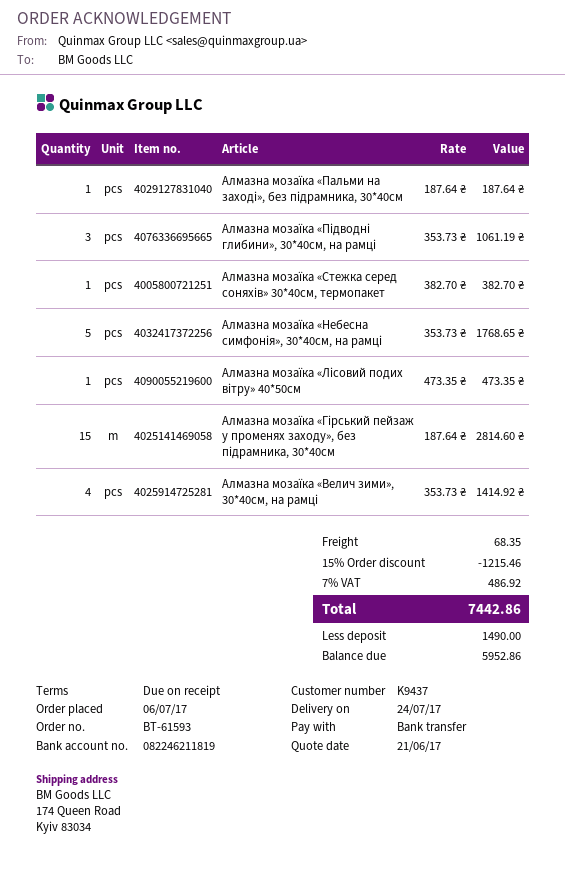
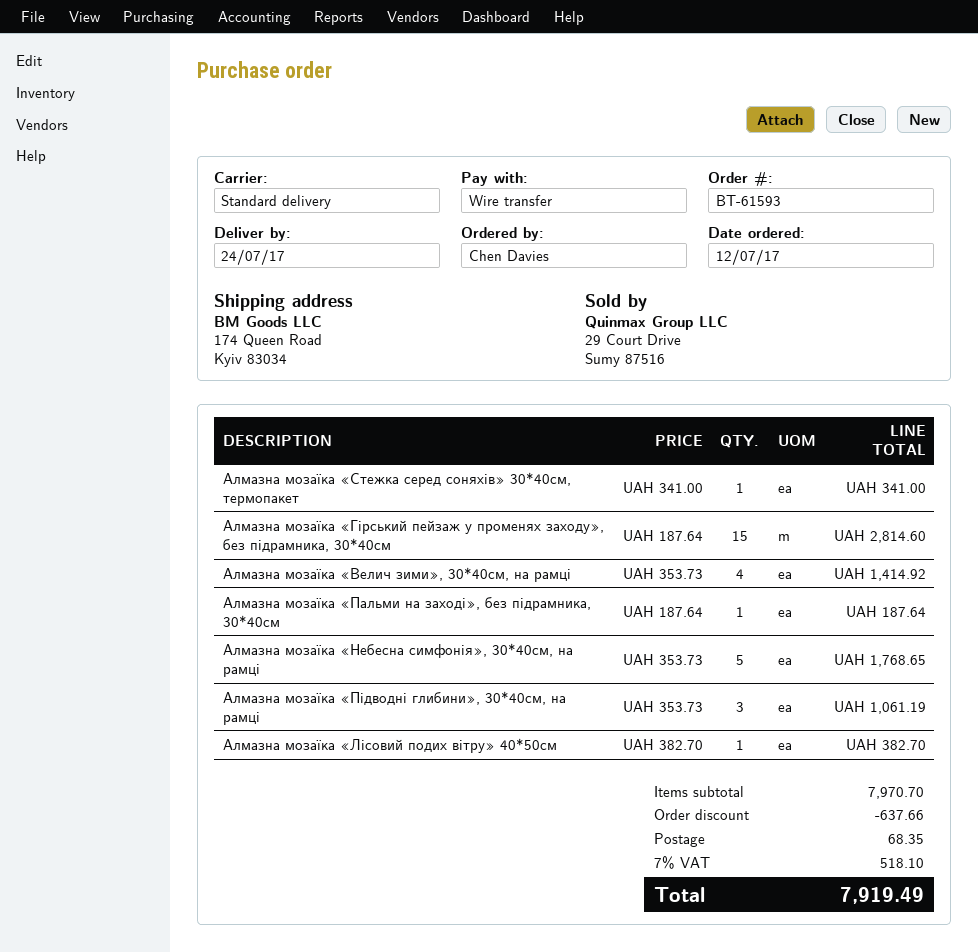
order date: 2017-07-06 -> 2017-07-12
Алмазна мозаїка «Стежка серед соняхів» 30*40см, термопакет: 1 x 382.70 = 382.70 -> 1 x 341.00 = 341.00
Алмазна мозаїка «Лісовий подих вітру» 40*50см: 1 x 473.35 = 473.35 -> 1 x 382.70 = 382.70
discount: 1215.46 -> 637.66
tax: 7% = 486.92 -> 7% = 518.10
total: 7442.86 -> 7919.49

